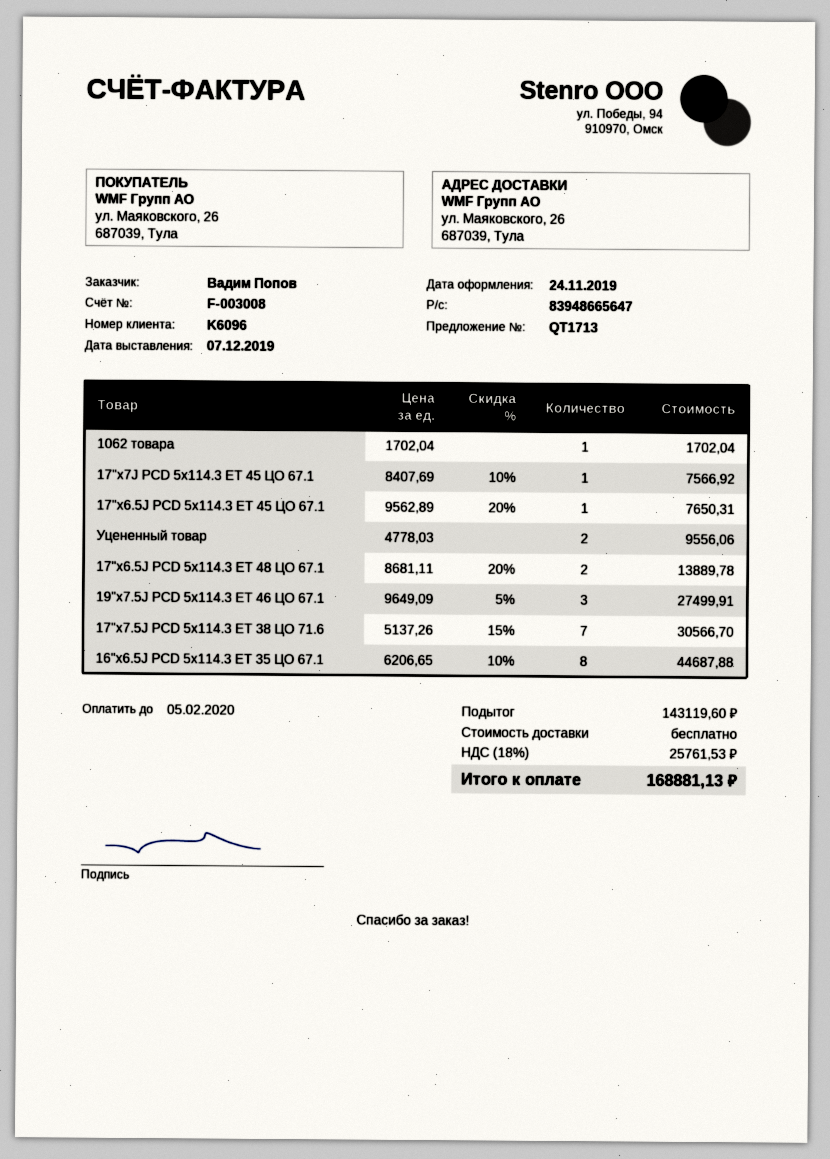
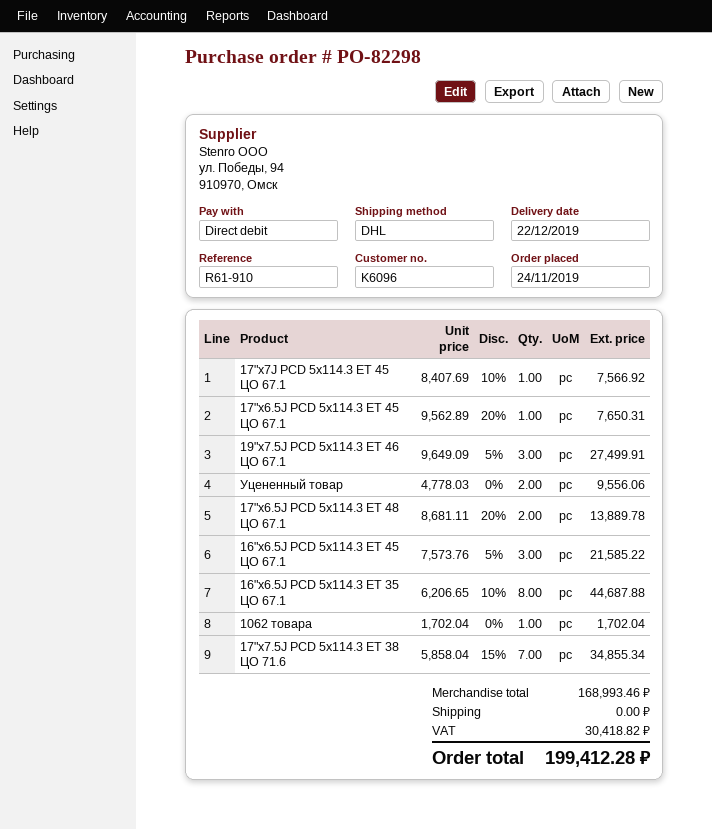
17"x7.5J PCD 5x114.3 ЕТ 38 ЦО 71.6: 7 x 5137.26 - 15% = 30566.70 -> 7 x 5858.04 - 15% = 34855.34
16"x6.5J PCD 5x114.3 ЕТ 45 ЦО 67.1: none -> 3 x 7573.76 - 5% = 21585.22
subtotal: 143119.60 -> 168993.46
tax: 25761.53 -> 30418.82
total: 168881.13 -> 199412.28

